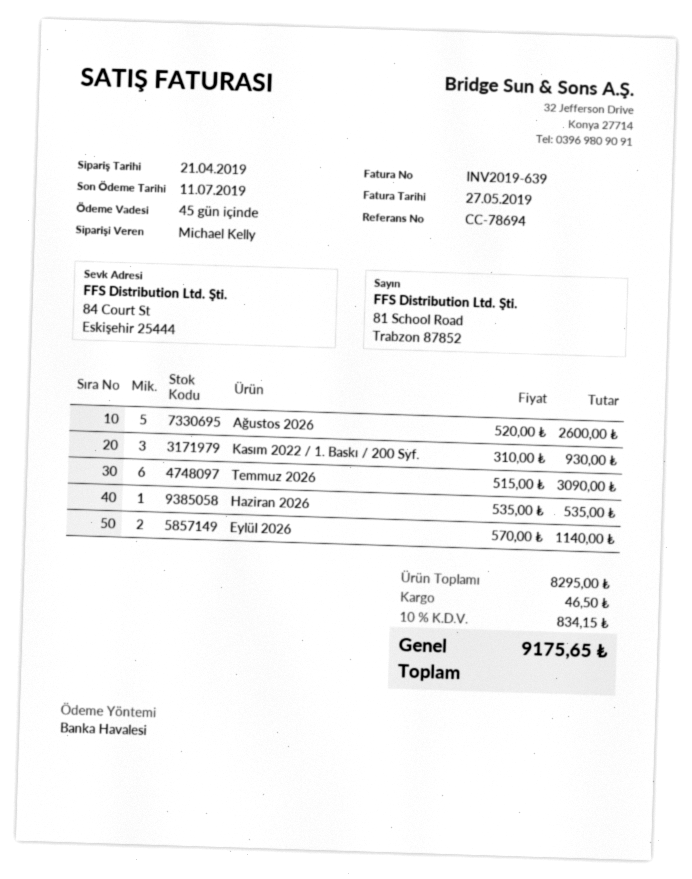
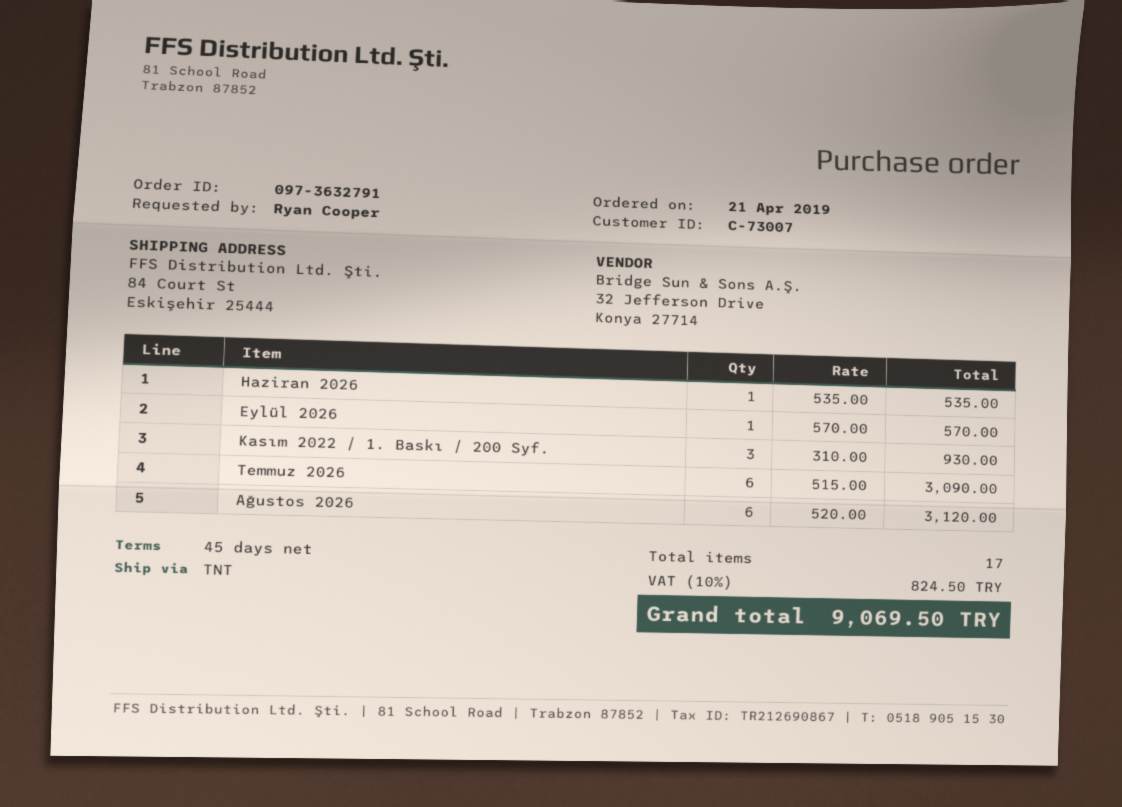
ordered by: Michael Kelly -> Ryan Cooper
Ağustos 2026: 5 x 520.00 = 2600.00 -> 6 x 520.00 = 3120.00
Eylül 2026: 2 x 570.00 = 1140.00 -> 1 x 570.00 = 570.00
shipping: 46.50 -> none
tax: 10% = 834.15 -> 10% = 824.50
total: 9175.65 -> 9069.50

